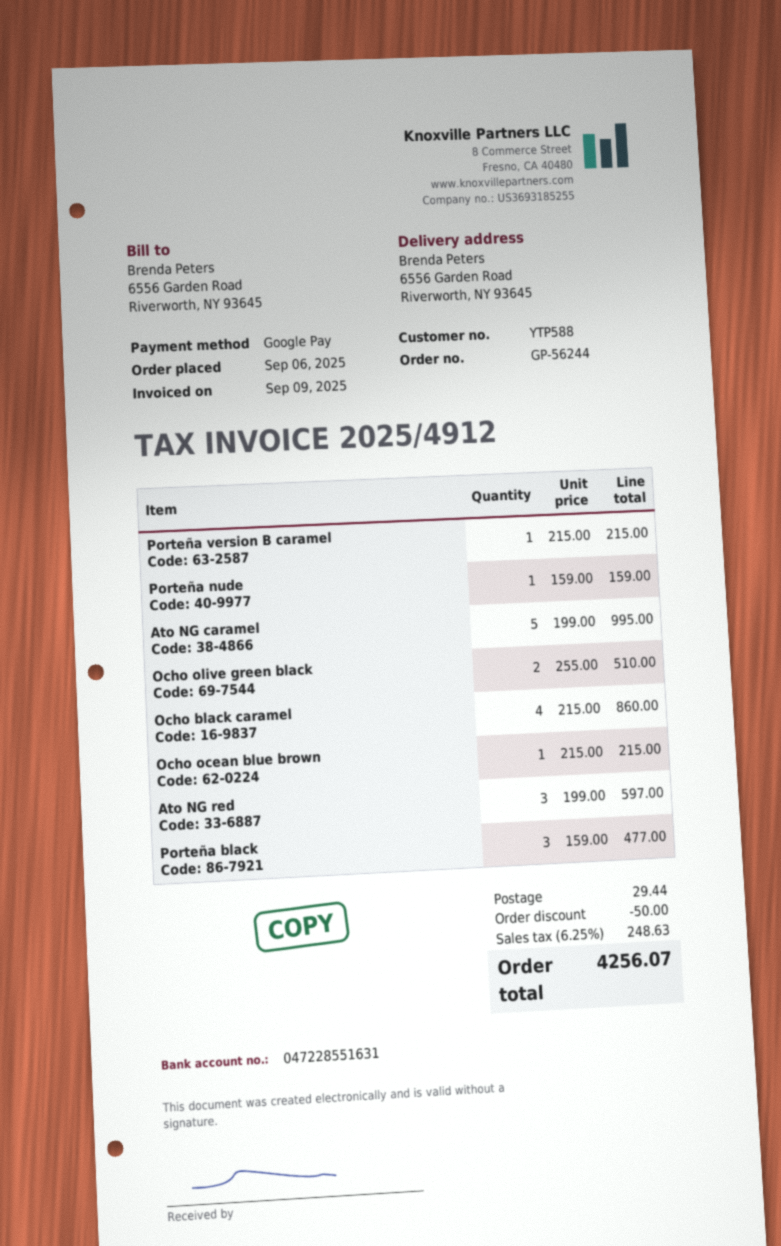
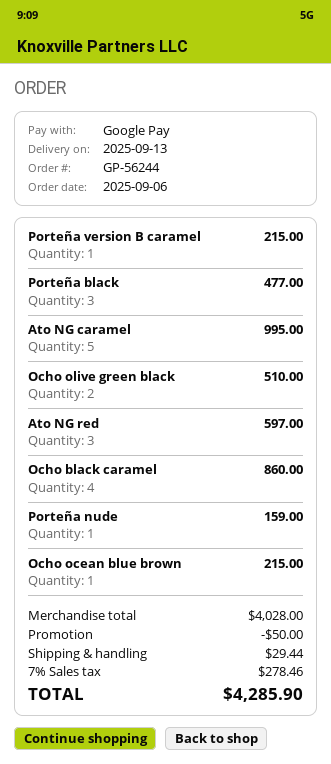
tax: 6.25% = 248.63 -> 7% = 278.46
total: 4256.07 -> 4285.90

